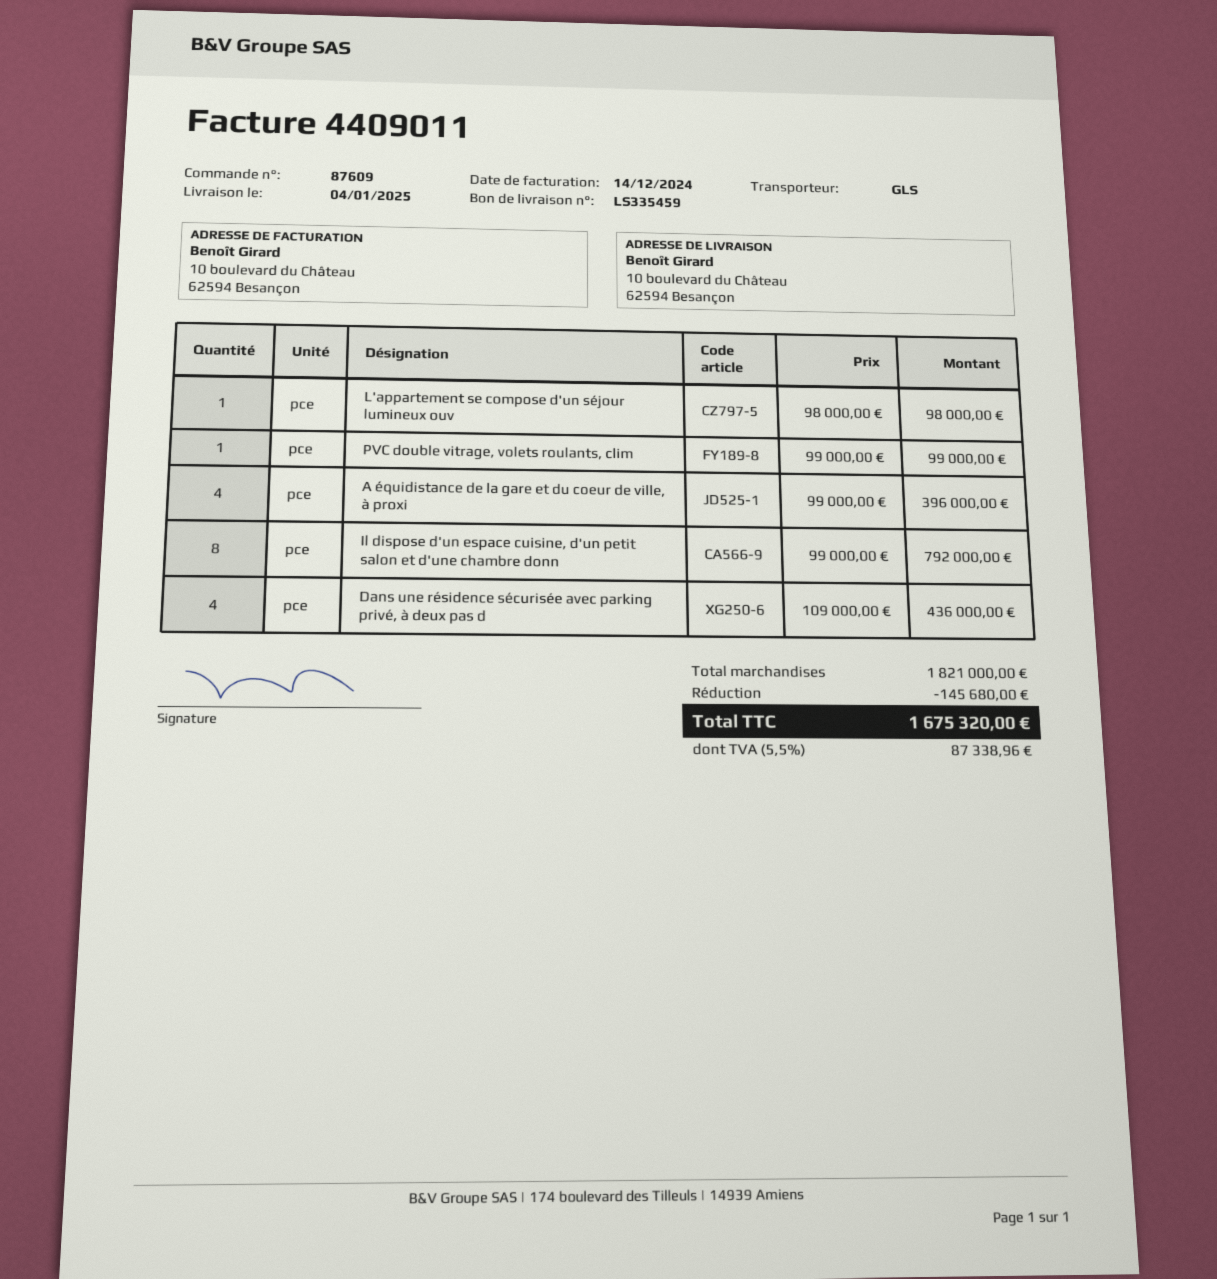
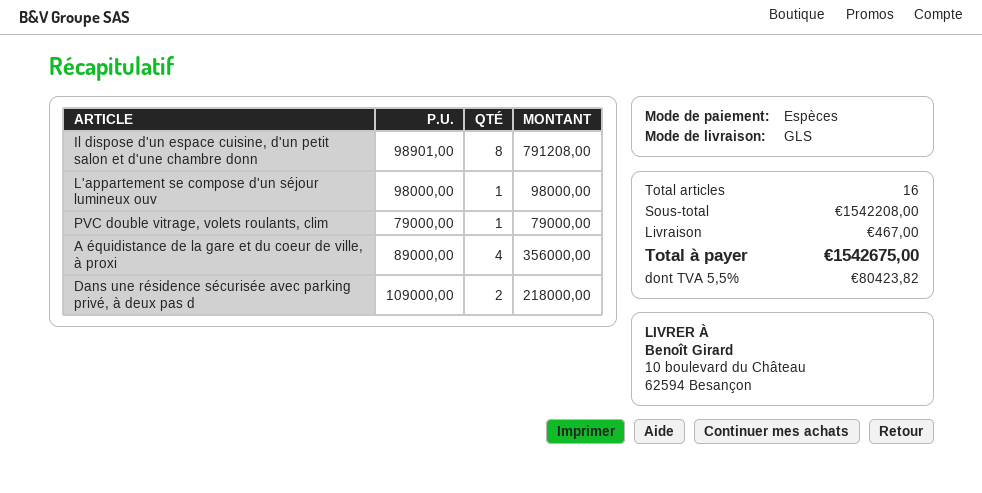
PVC double vitrage, volets roulants, clim: 1 x 99000.00 = 99000.00 -> 1 x 79000.00 = 79000.00
A équidistance de la gare et du coeur de ville, à proxi: 4 x 99000.00 = 396000.00 -> 4 x 89000.00 = 356000.00
Il dispose d'un espace cuisine, d'un petit salon et d'une chambre donn: 8 x 99000.00 = 792000.00 -> 8 x 98901.00 = 791208.00
Dans une résidence sécurisée avec parking privé, à deux pas d: 4 x 109000.00 = 436000.00 -> 2 x 109000.00 = 218000.00
subtotal: 1821000.00 -> 1542208.00
discount: 145680.00 -> none
shipping: none -> 467.00
tax: 5.5% = 87338.96 -> 5.5% = 80423.82
total: 1675320.00 -> 1542675.00

